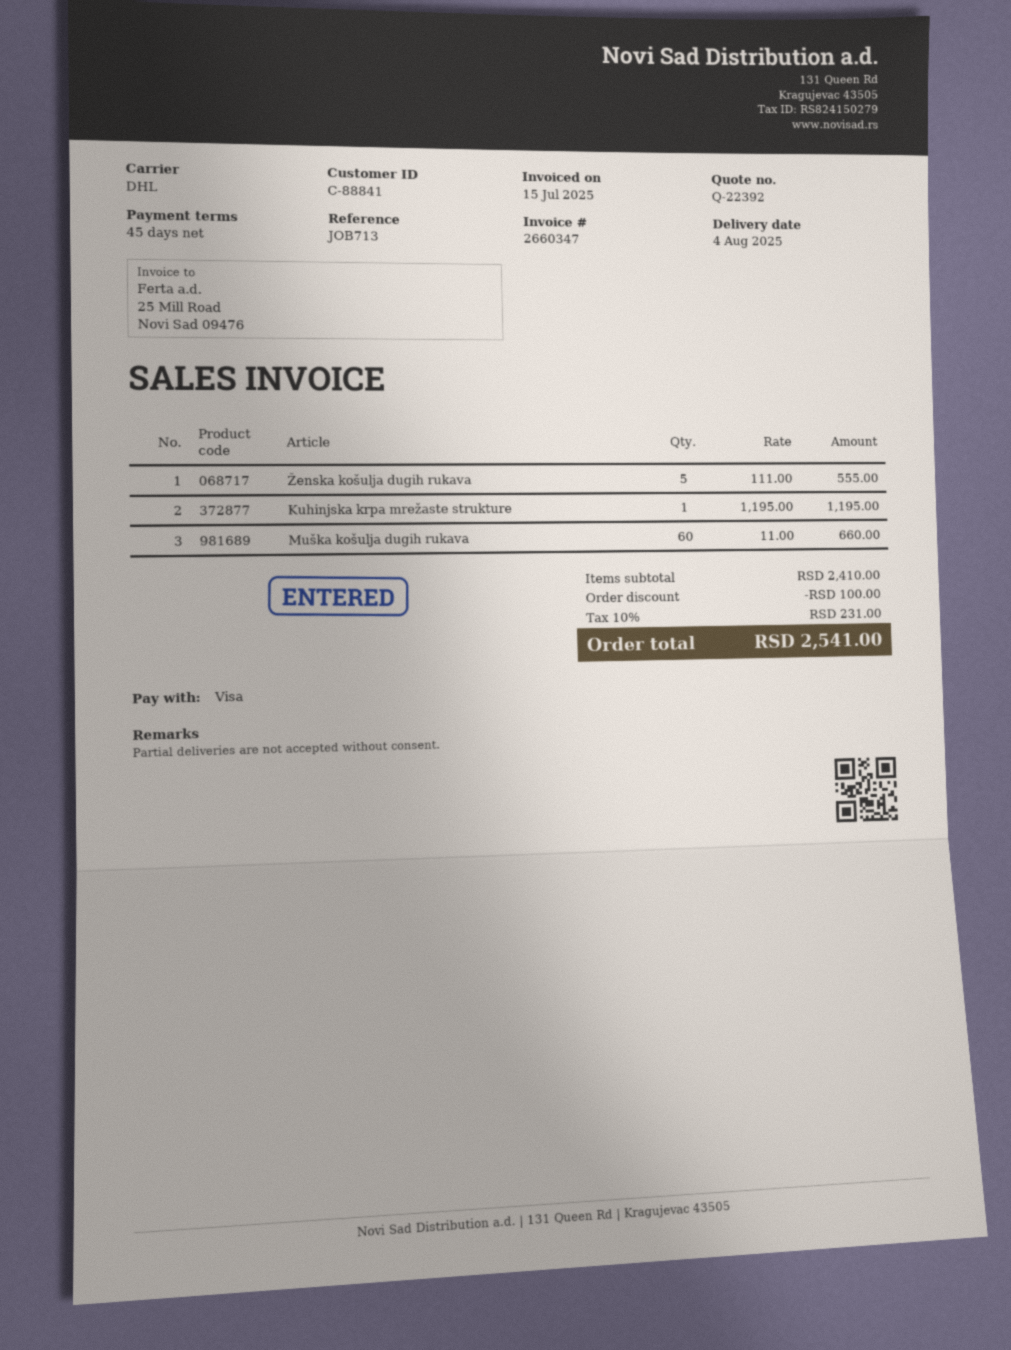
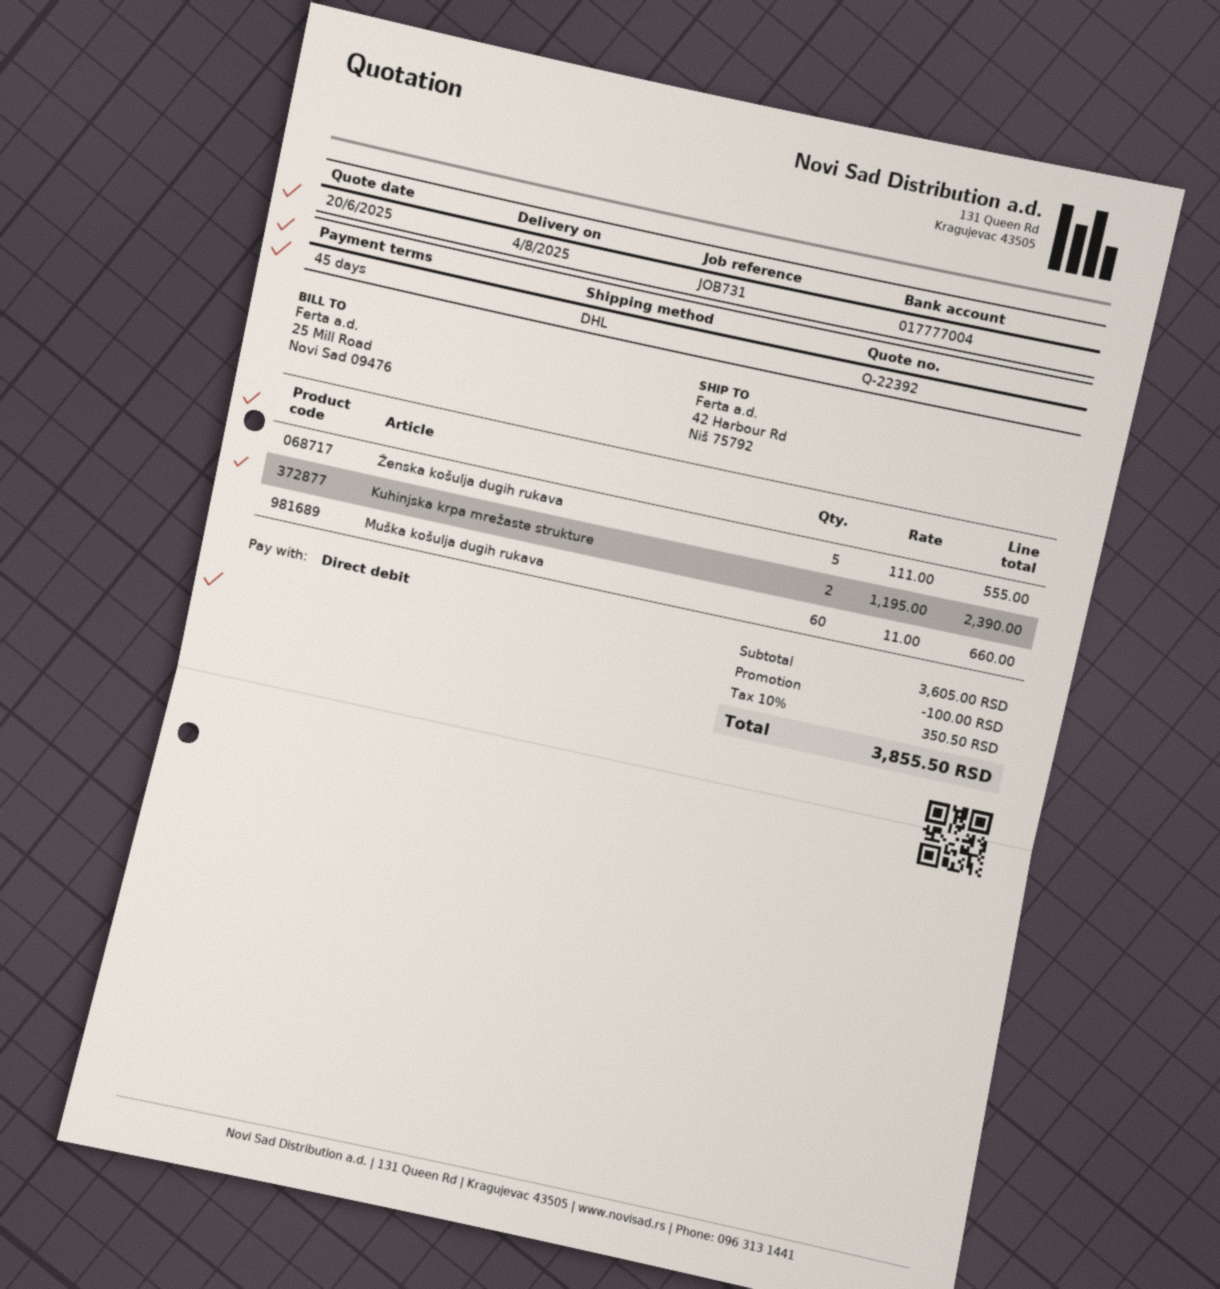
reference: JOB713 -> JOB731
payment method: Visa -> direct debit
Kuhinjska krpa mrežaste strukture: 1 x 1195.00 = 1195.00 -> 2 x 1195.00 = 2390.00
subtotal: 2410.00 -> 3605.00
tax: 10% = 231.00 -> 10% = 350.50
total: 2541.00 -> 3855.50

